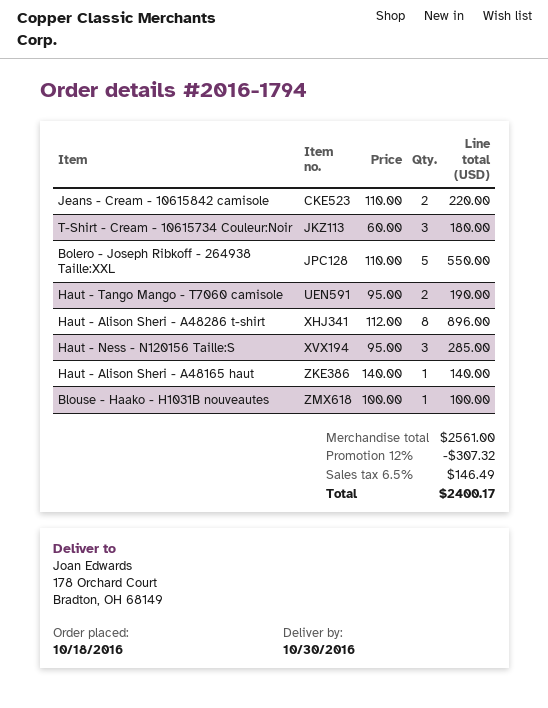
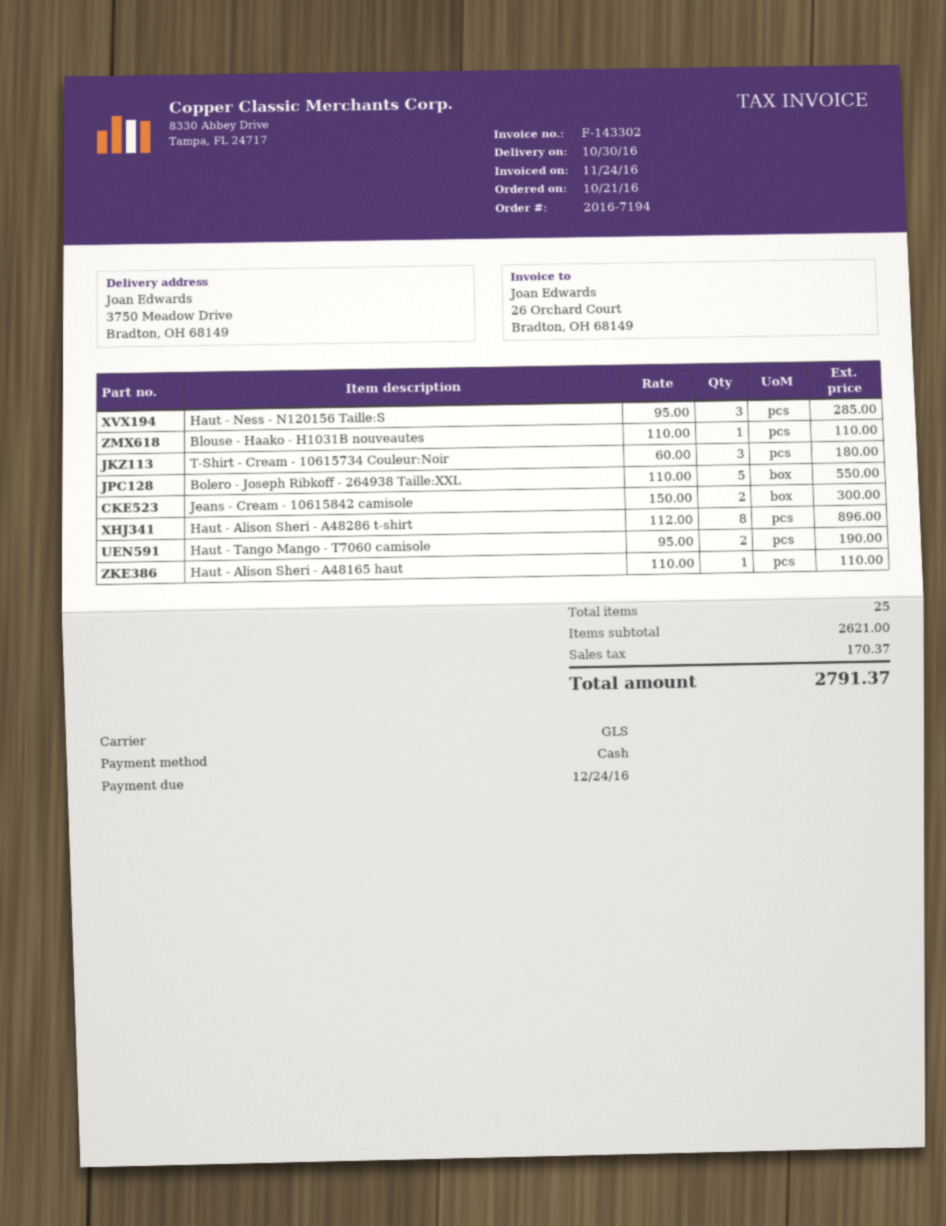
order number: 2016-1794 -> 2016-7194
order date: 2016-10-18 -> 2016-10-21
ship to: 178 Orchard Court, Bradton, OH 68149 -> 3750 Meadow Drive, Bradton, OH 68149
Jeans - Cream - 10615842 camisole: 2 x 110.00 = 220.00 -> 2 x 150.00 = 300.00
Haut - Alison Sheri - A48165 haut: 1 x 140.00 = 140.00 -> 1 x 110.00 = 110.00
Blouse - Haako - H1031B nouveautes: 1 x 100.00 = 100.00 -> 1 x 110.00 = 110.00
subtotal: 2561.00 -> 2621.00
discount: 12% = 307.32 -> none
tax: 146.49 -> 170.37
total: 2400.17 -> 2791.37

